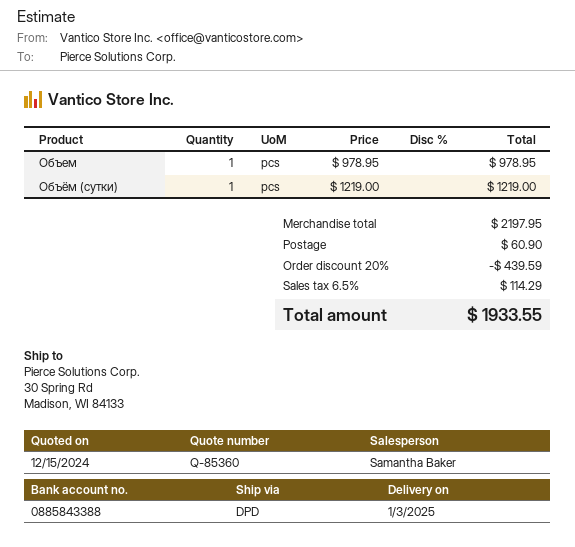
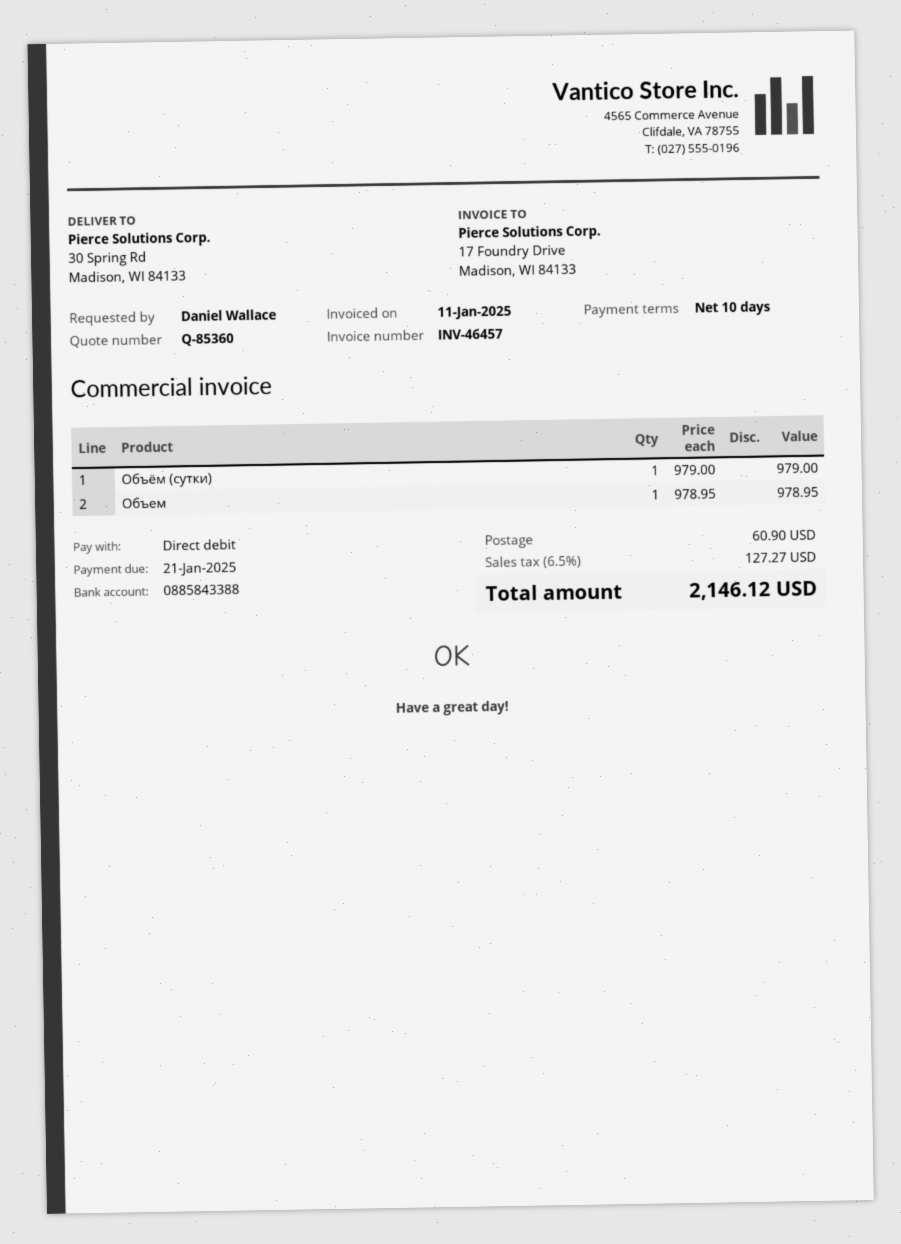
Объём (сутки): 1 x 1219.00 = 1219.00 -> 1 x 979.00 = 979.00
discount: 20% = 439.59 -> none
tax: 6.5% = 114.29 -> 6.5% = 127.27
total: 1933.55 -> 2146.12

